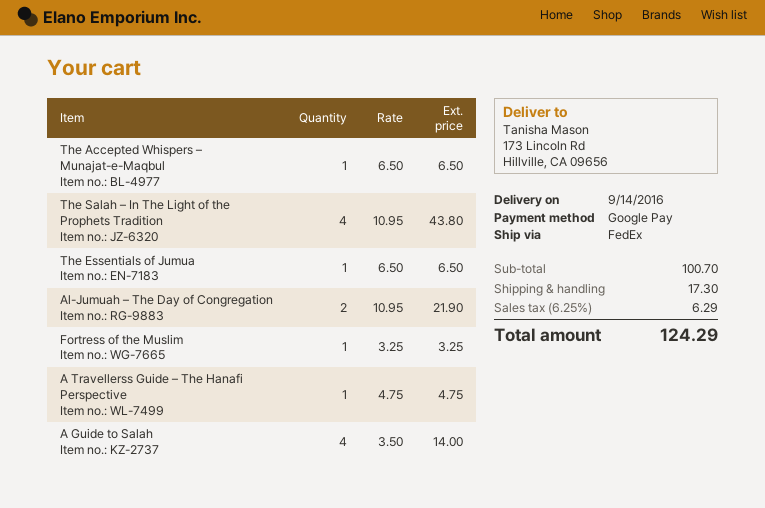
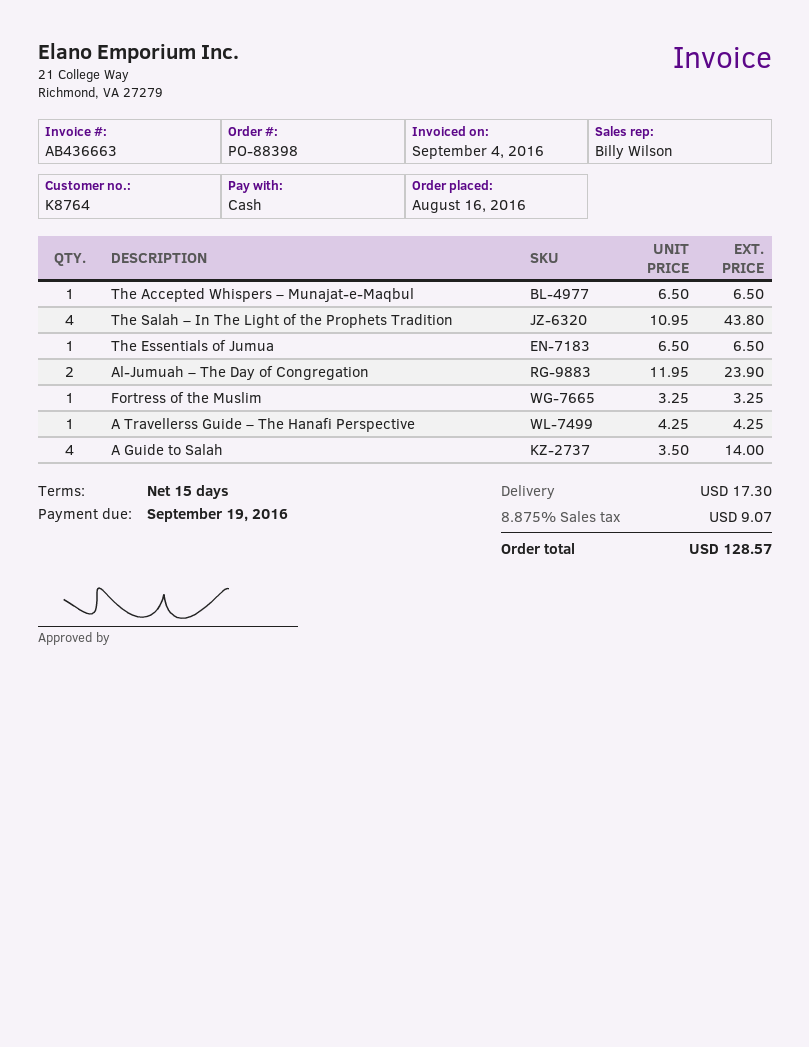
payment method: Google Pay -> cash
Al-Jumuah – The Day of Congregation: 2 x 10.95 = 21.90 -> 2 x 11.95 = 23.90
A Travellerss Guide – The Hanafi Perspective: 1 x 4.75 = 4.75 -> 1 x 4.25 = 4.25
tax: 6.25% = 6.29 -> 8.875% = 9.07
total: 124.29 -> 128.57

